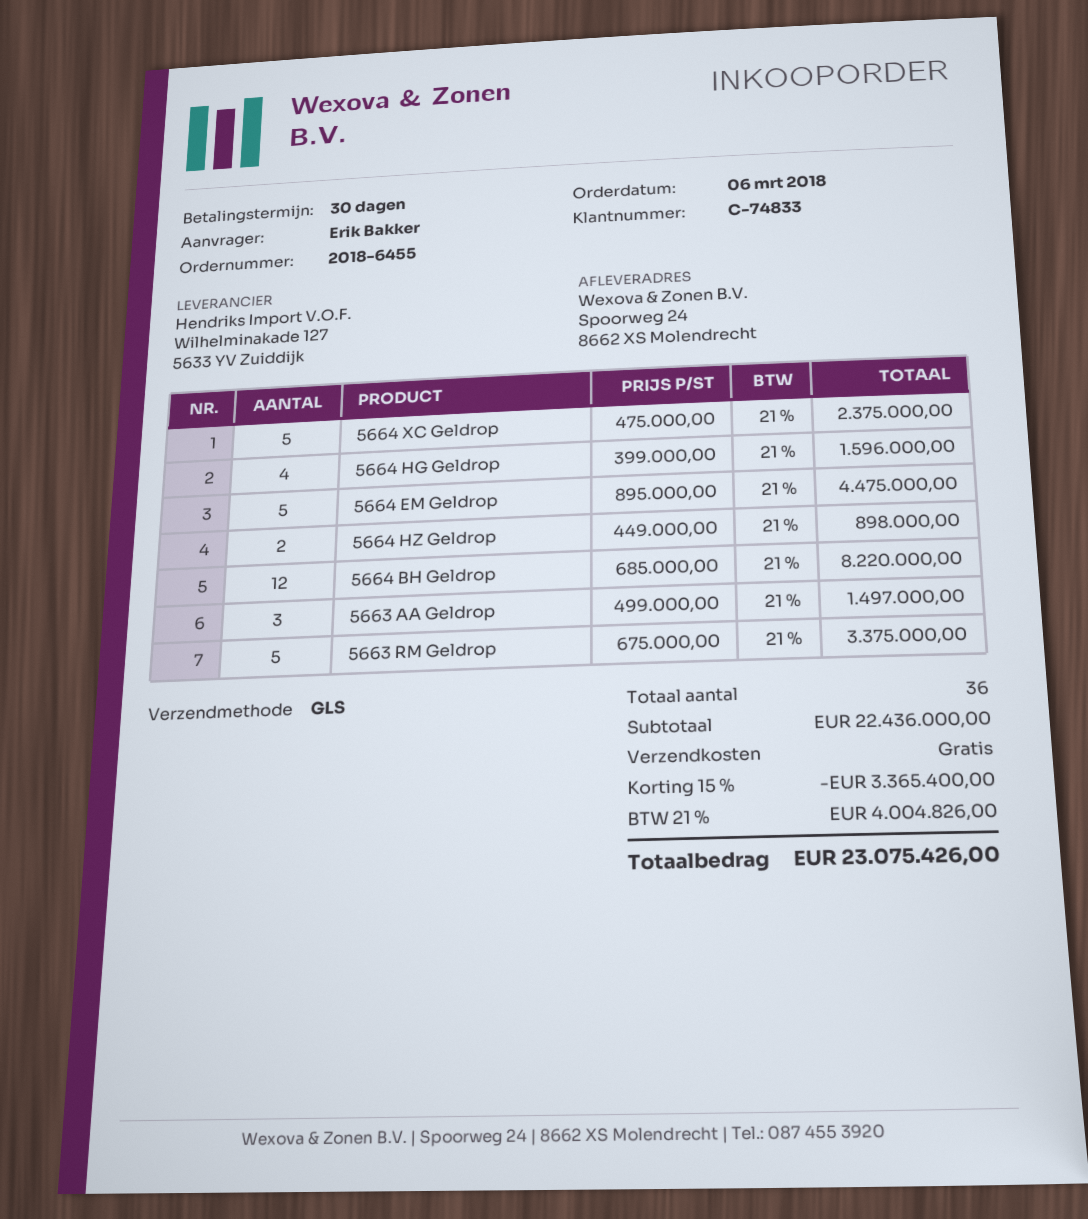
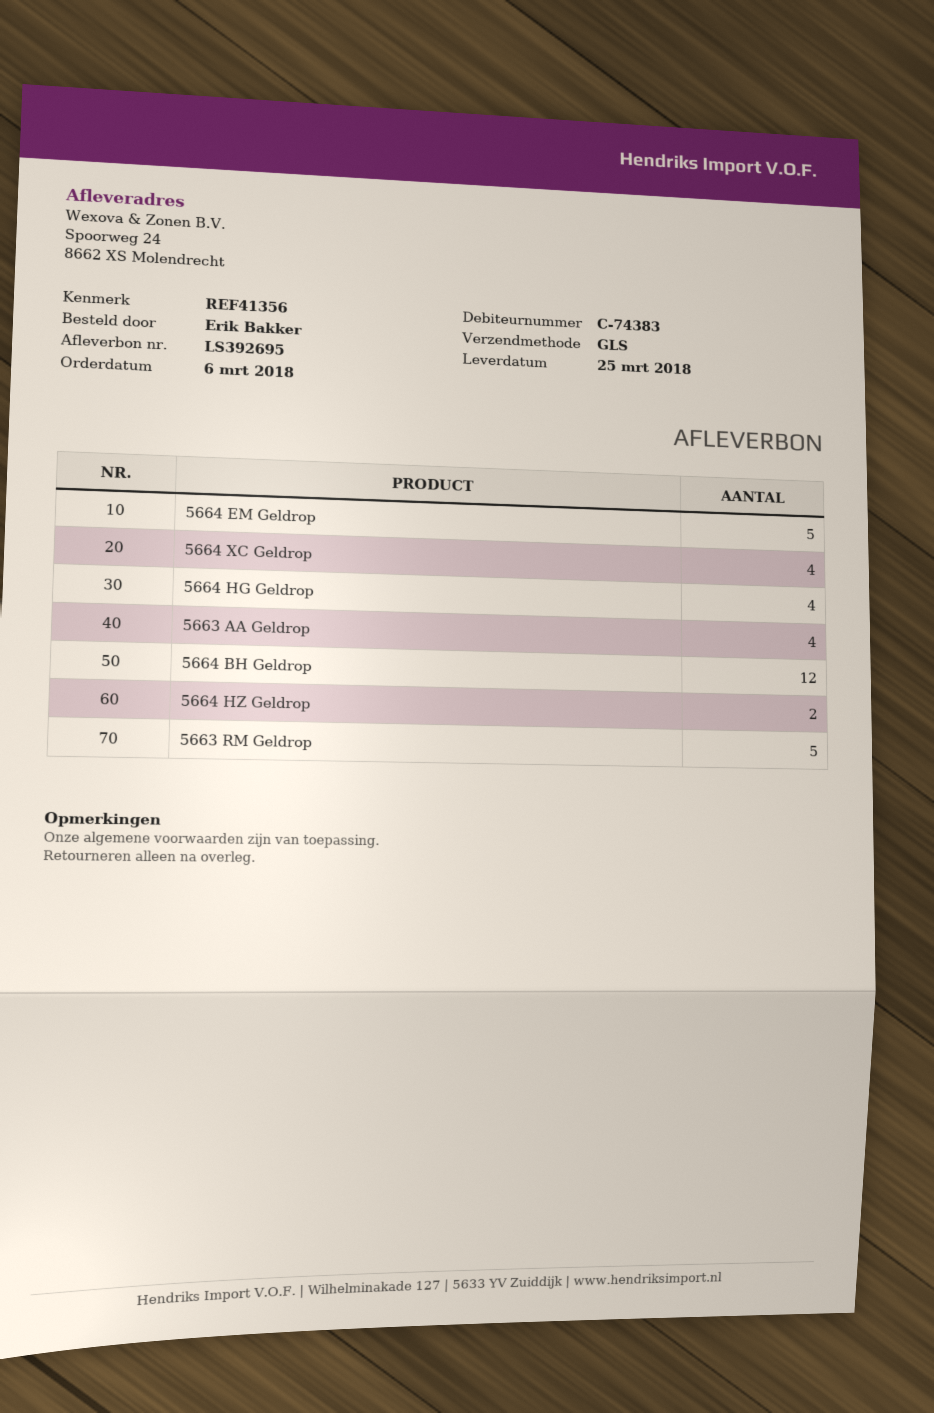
customer number: C-74833 -> C-74383
5664 XC Geldrop: 5 -> 4
5663 AA Geldrop: 3 -> 4

